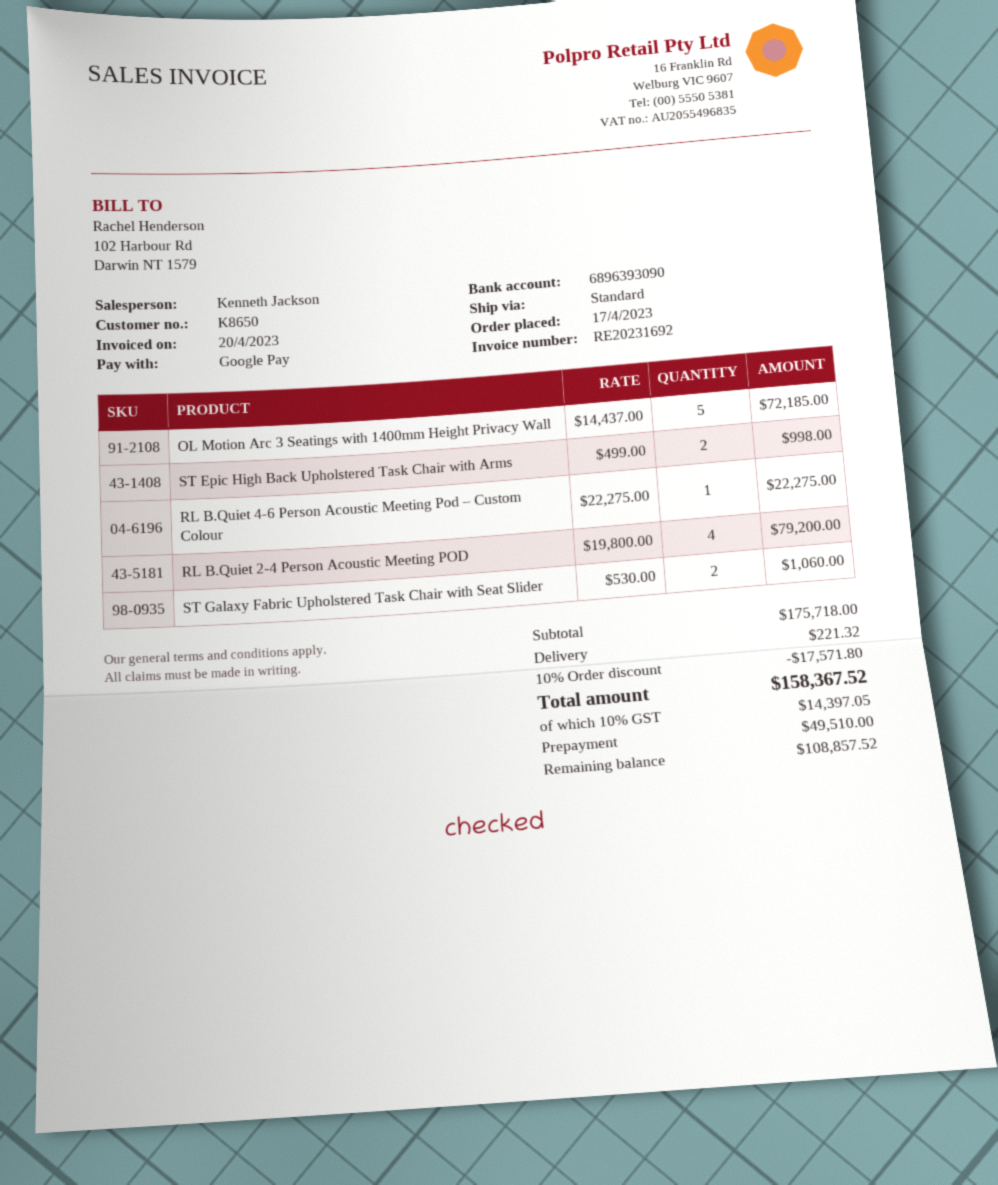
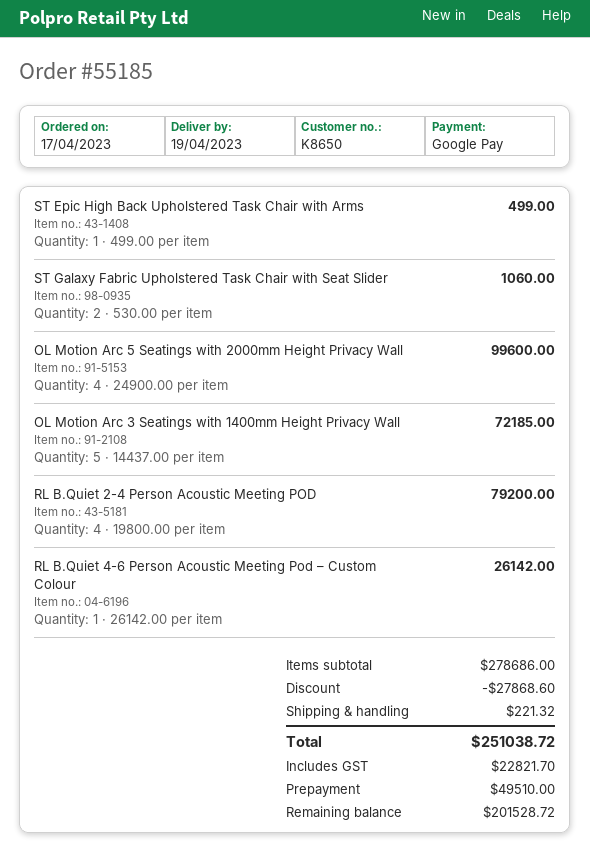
ST Epic High Back Upholstered Task Chair with Arms: 2 x 499.00 = 998.00 -> 1 x 499.00 = 499.00
RL B.Quiet 4-6 Person Acoustic Meeting Pod – Custom Colour: 1 x 22275.00 = 22275.00 -> 1 x 26142.00 = 26142.00
OL Motion Arc 5 Seatings with 2000mm Height Privacy Wall: none -> 4 x 24900.00 = 99600.00
subtotal: 175718.00 -> 278686.00
discount: 17571.80 -> 27868.60
tax: 14397.05 -> 22821.70
total: 158367.52 -> 251038.72
balance: 108857.52 -> 201528.72

